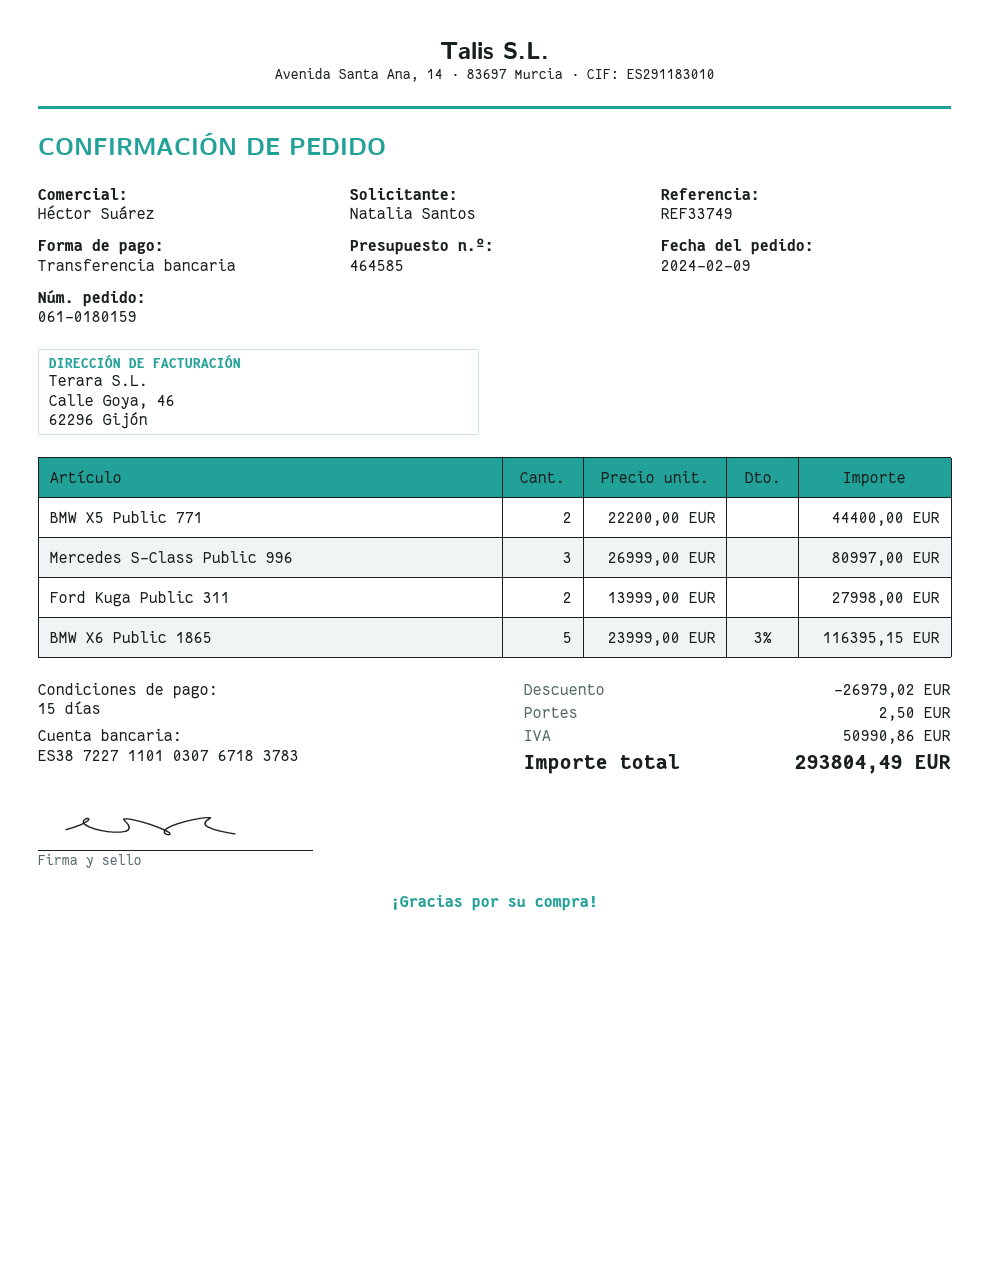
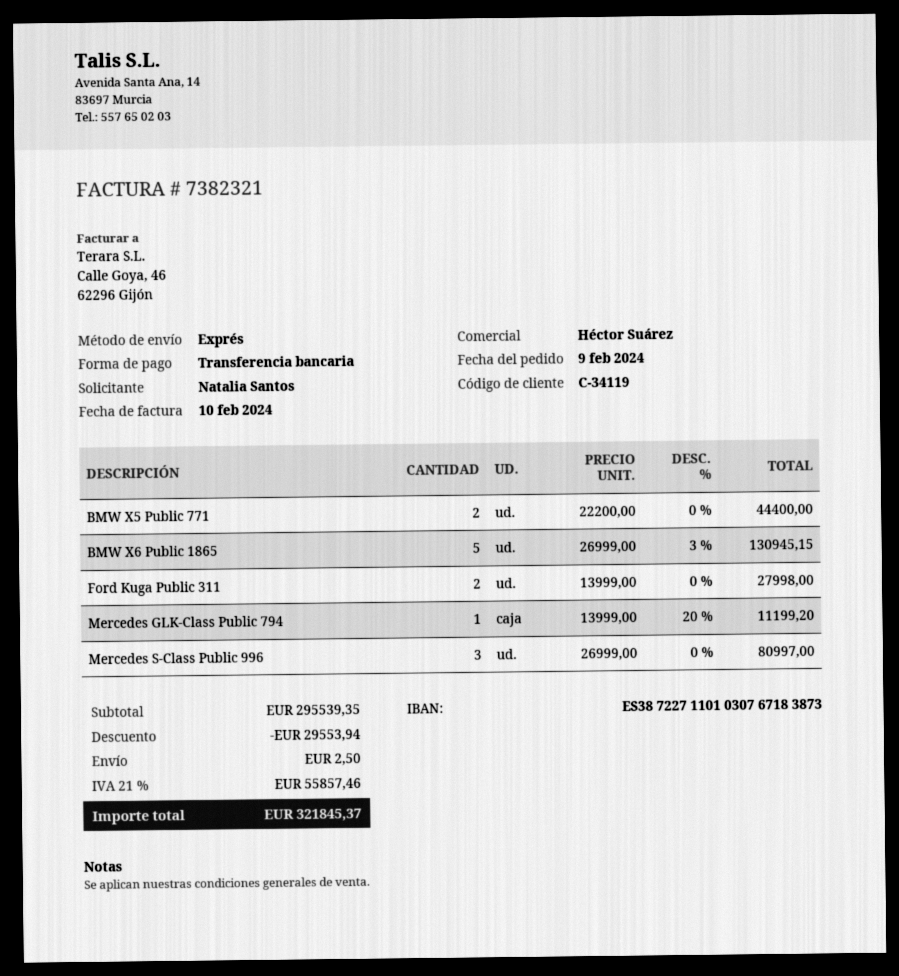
bank account: ES3872271101030767183783 -> ES3872271101030767183873
BMW X6 Public 1865: 5 x 23999.00 - 3% = 116395.15 -> 5 x 26999.00 - 3% = 130945.15
Mercedes GLK-Class Public 794: none -> 1 x 13999.00 - 20% = 11199.20
discount: 26979.02 -> 29553.94
tax: 50990.86 -> 55857.46
total: 293804.49 -> 321845.37

